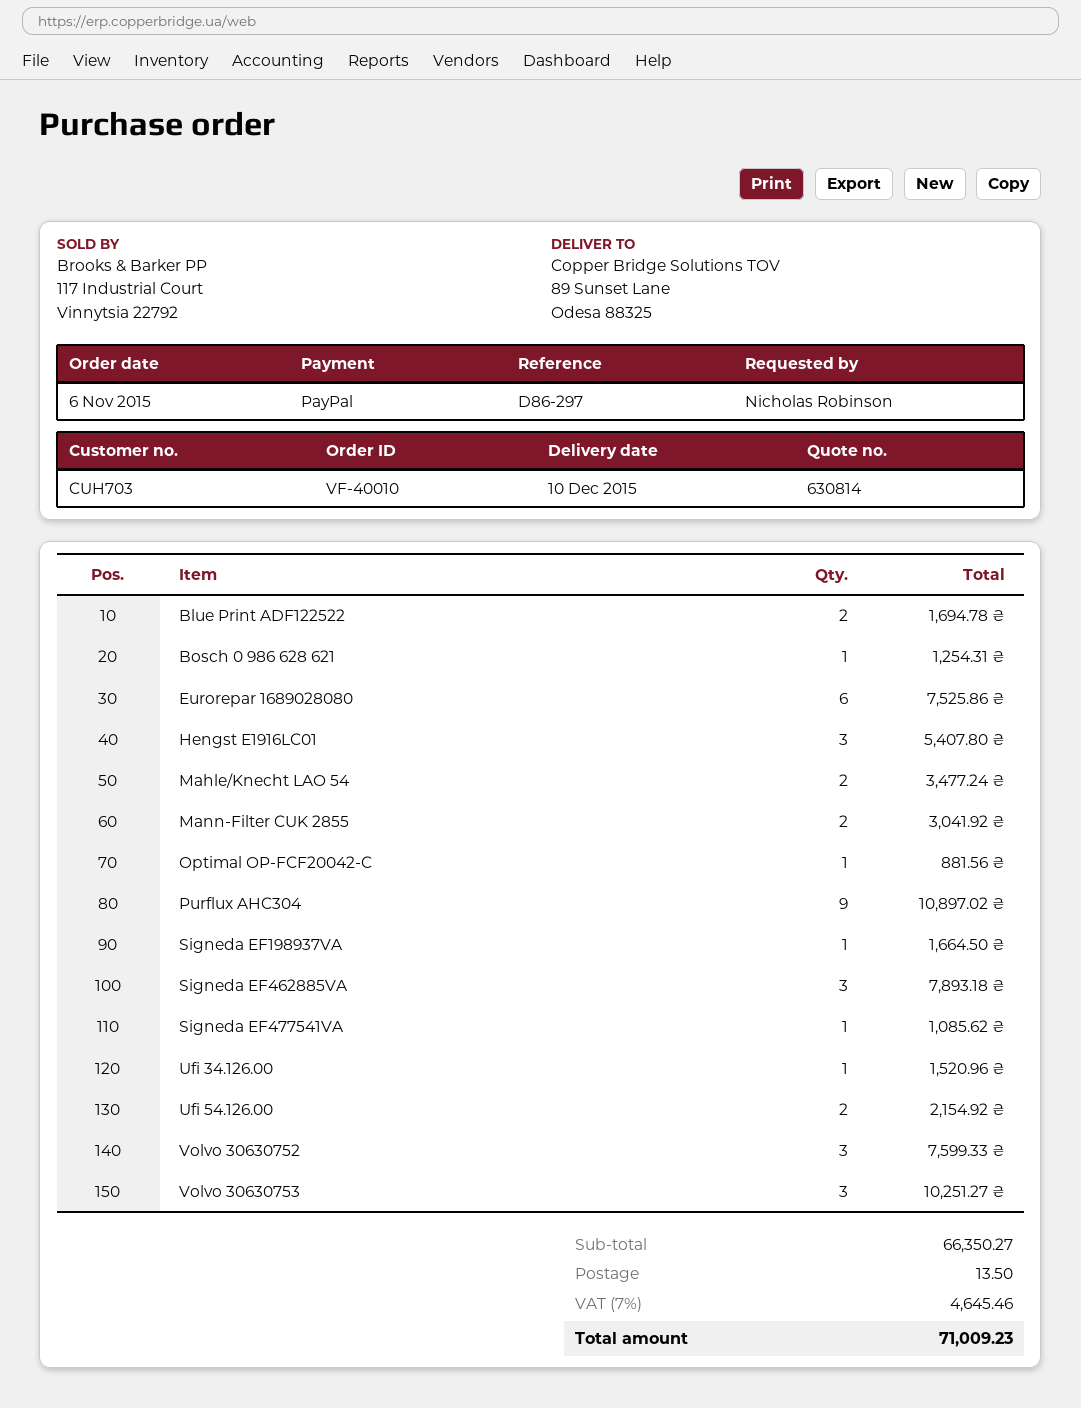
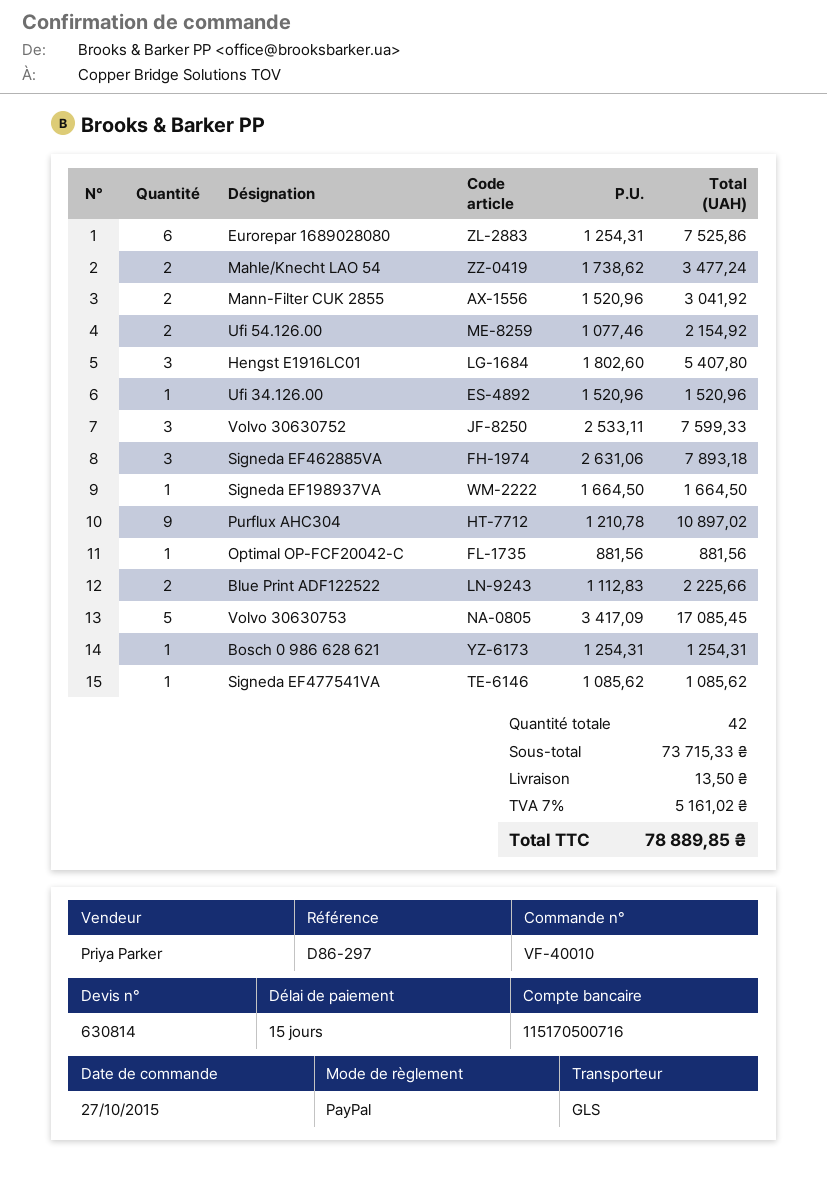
order date: 2015-11-06 -> 2015-10-27
Blue Print ADF122522: 2 for 1694.78 -> 2 for 2225.66
Volvo 30630753: 3 for 10251.27 -> 5 for 17085.45
subtotal: 66350.27 -> 73715.33
tax: 7% = 4645.46 -> 7% = 5161.02
total: 71009.23 -> 78889.85

